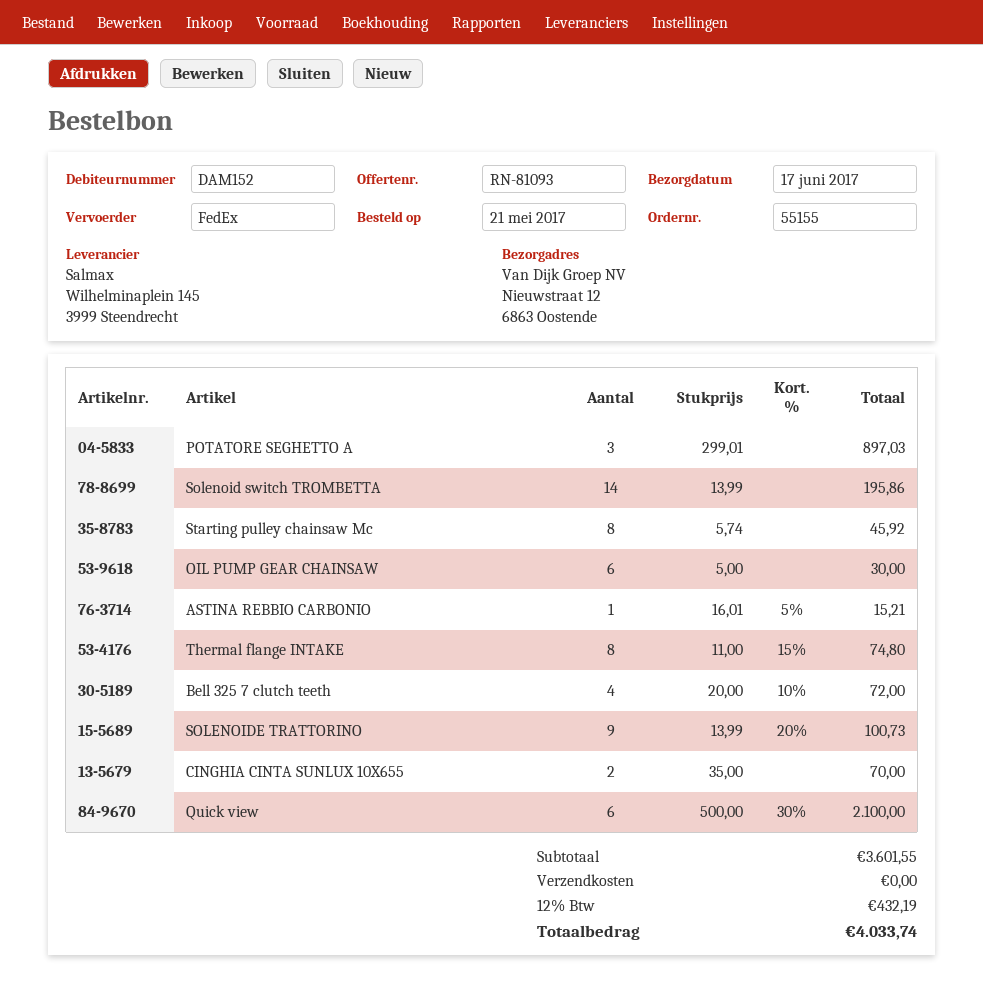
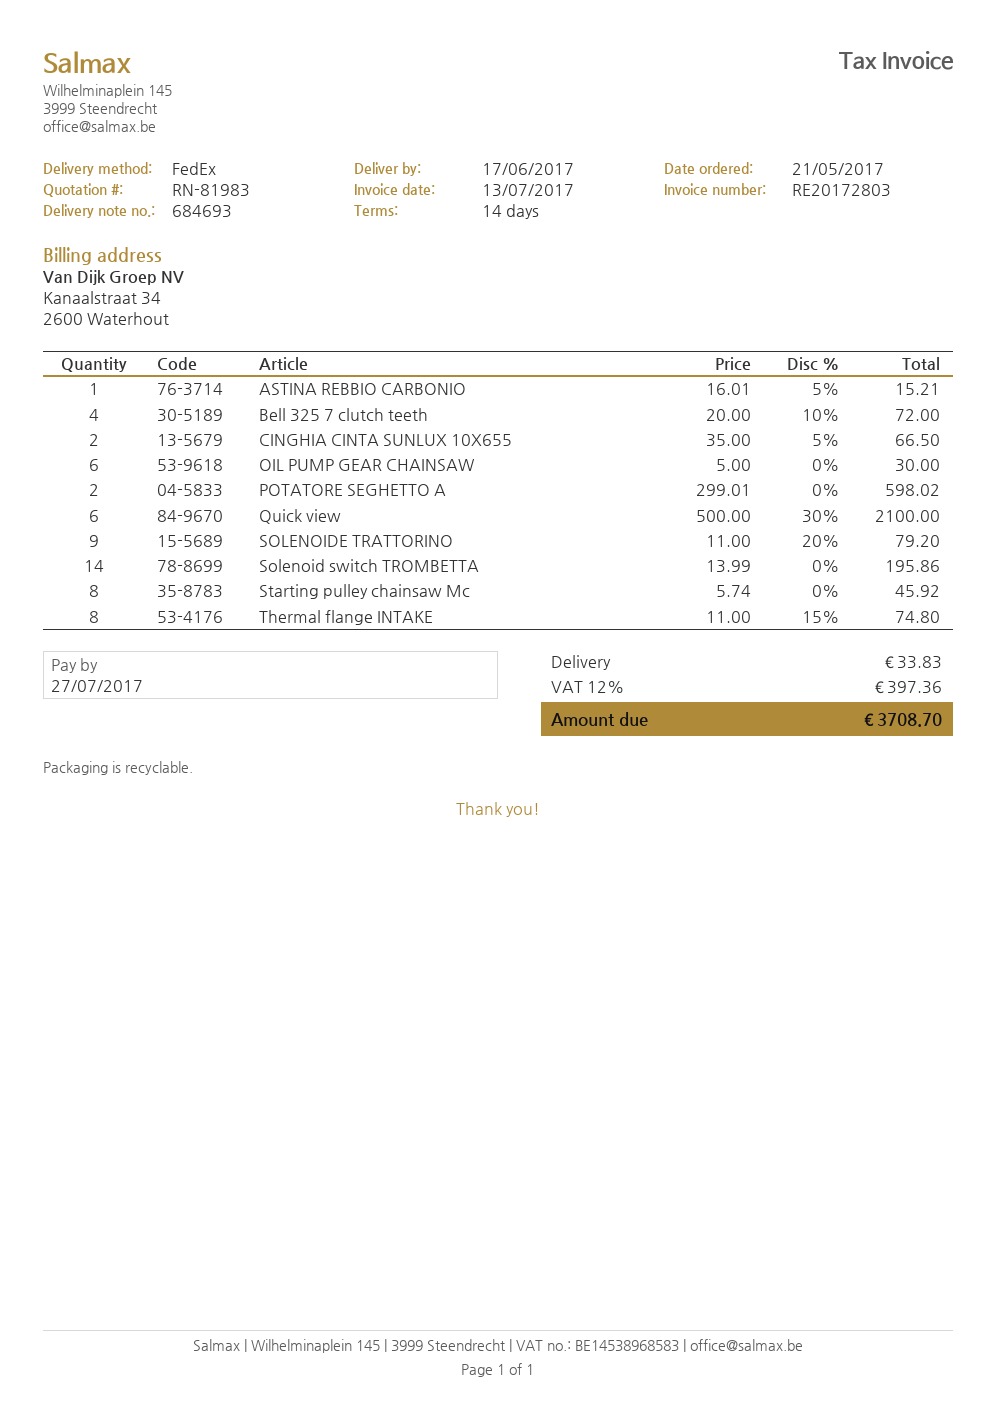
quote number: RN-81093 -> RN-81983
POTATORE SEGHETTO A: 3 x 299.01 = 897.03 -> 2 x 299.01 = 598.02
SOLENOIDE TRATTORINO: 9 x 13.99 - 20% = 100.73 -> 9 x 11.00 - 20% = 79.20
CINGHIA CINTA SUNLUX 10X655: 2 x 35.00 = 70.00 -> 2 x 35.00 - 5% = 66.50
shipping: 0.00 -> 33.83
tax: 12% = 432.19 -> 12% = 397.36
total: 4033.74 -> 3708.70

